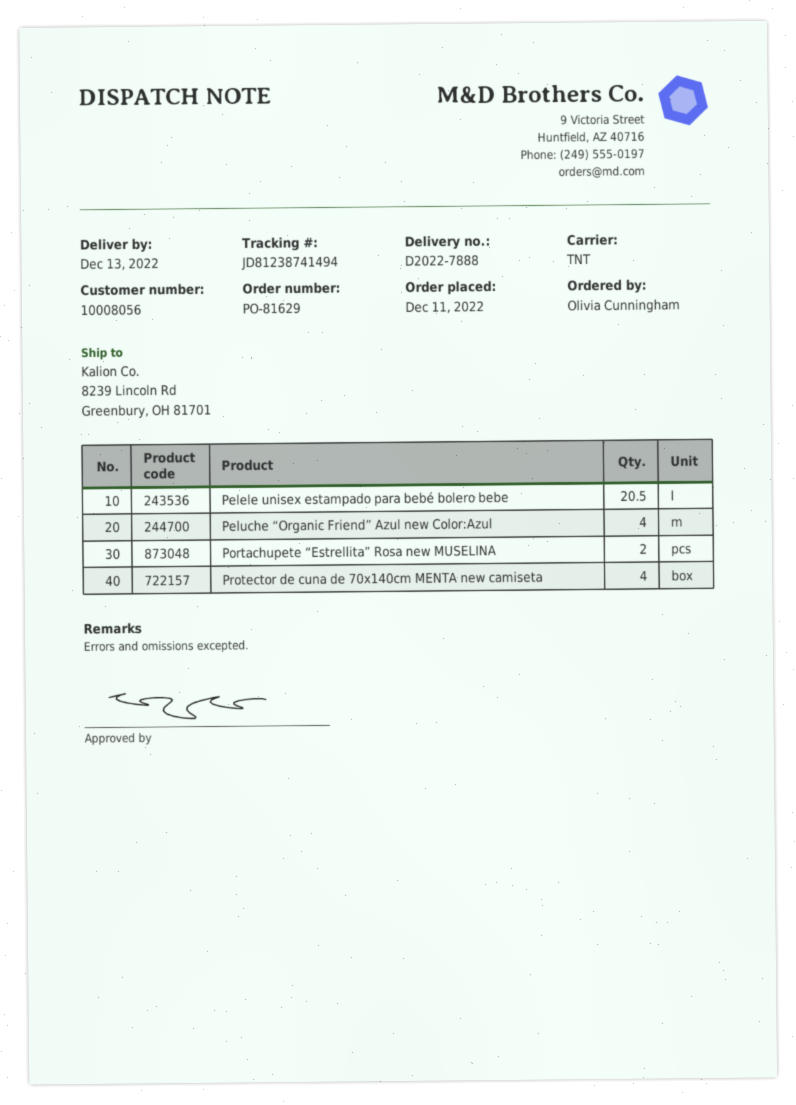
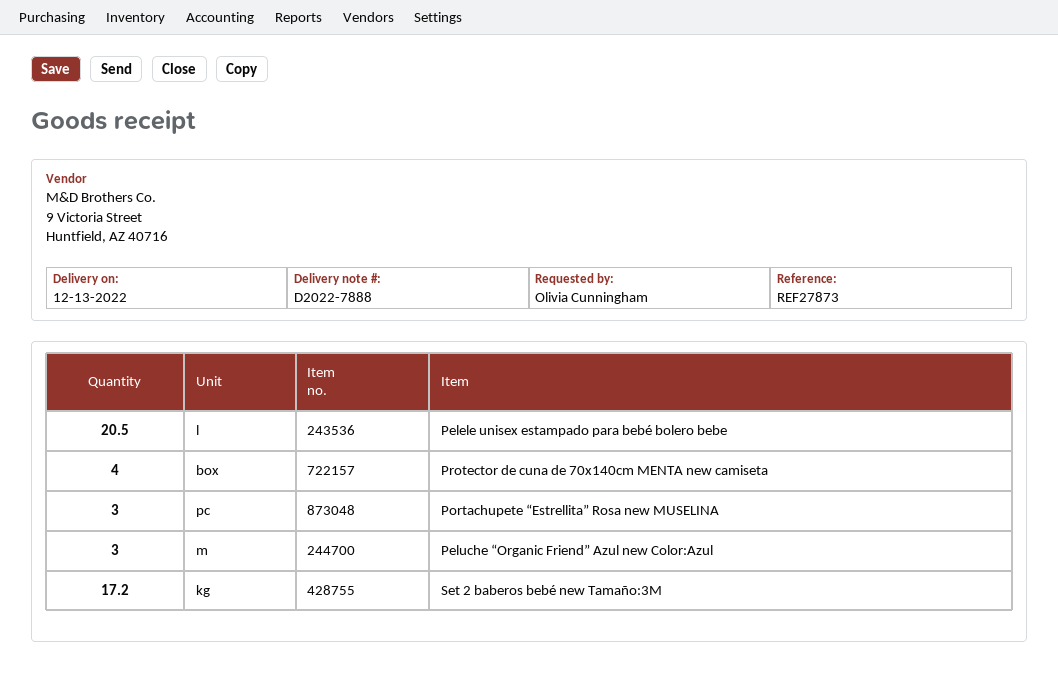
Peluche “Organic Friend” Azul new Color:Azul: 4 -> 3
Portachupete “Estrellita” Rosa new MUSELINA: 2 -> 3
Set 2 baberos bebé new Tamaño:3M: none -> 17.2

